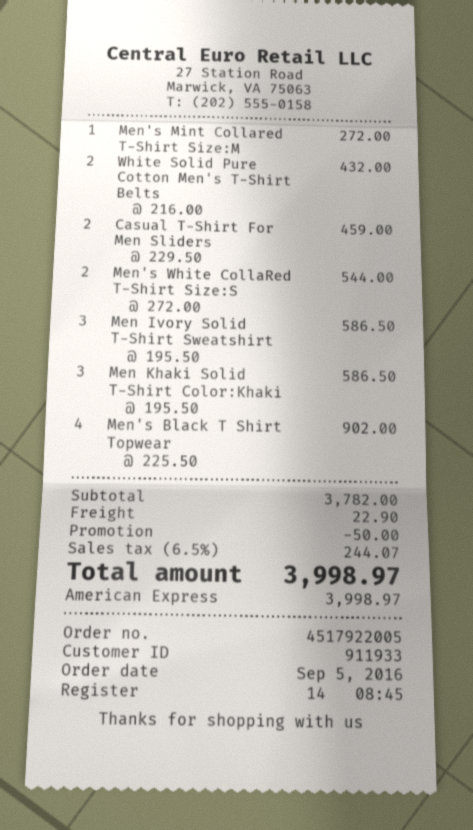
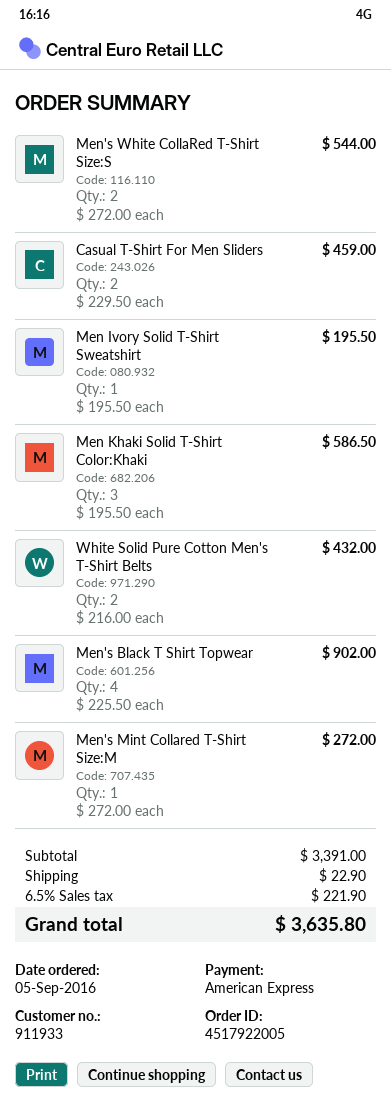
Men Ivory Solid T-Shirt Sweatshirt: 3 x 195.50 = 586.50 -> 1 x 195.50 = 195.50
subtotal: 3782.00 -> 3391.00
discount: 50.00 -> none
tax: 6.5% = 244.07 -> 6.5% = 221.90
total: 3998.97 -> 3635.80

